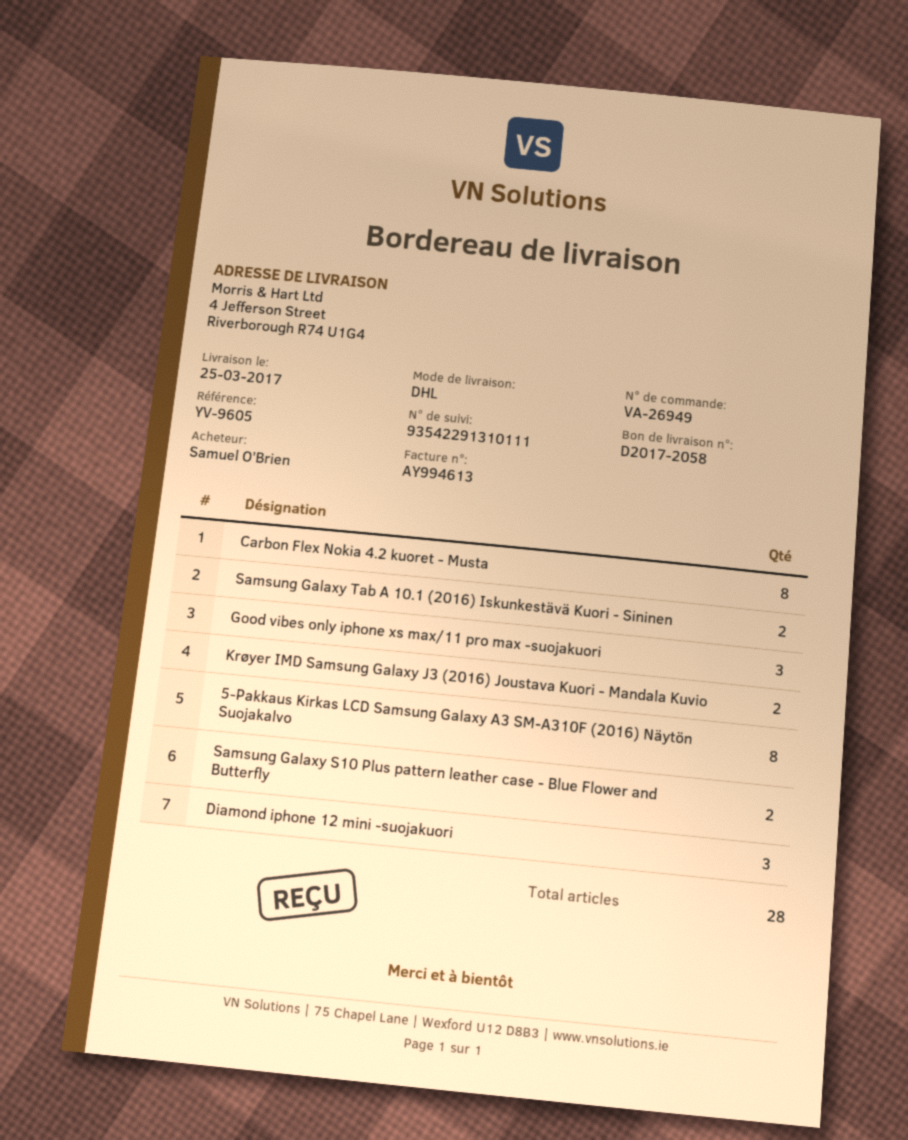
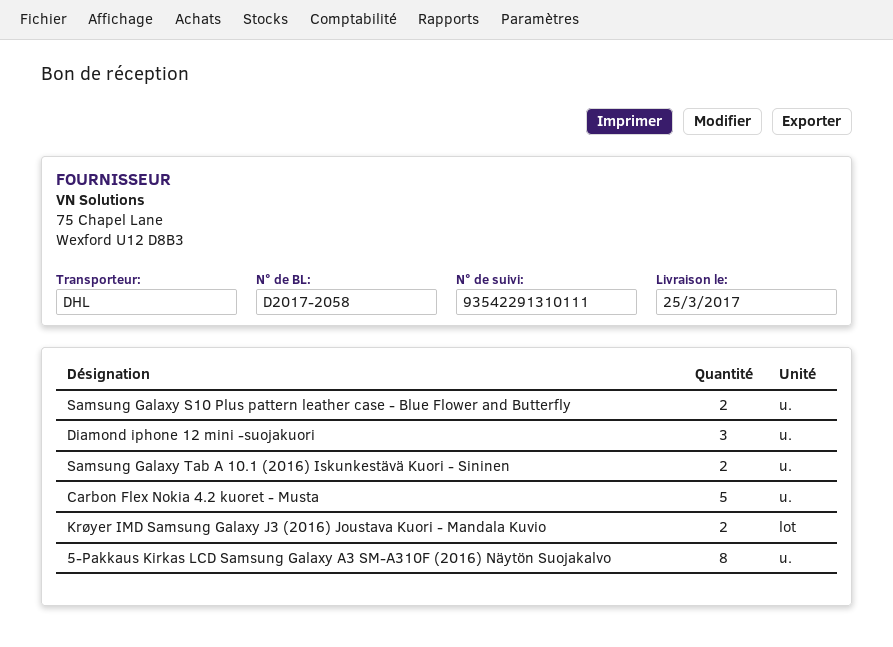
Carbon Flex Nokia 4.2 kuoret - Musta: 8 -> 5
Good vibes only iphone xs max/11 pro max -suojakuori: 3 -> none

